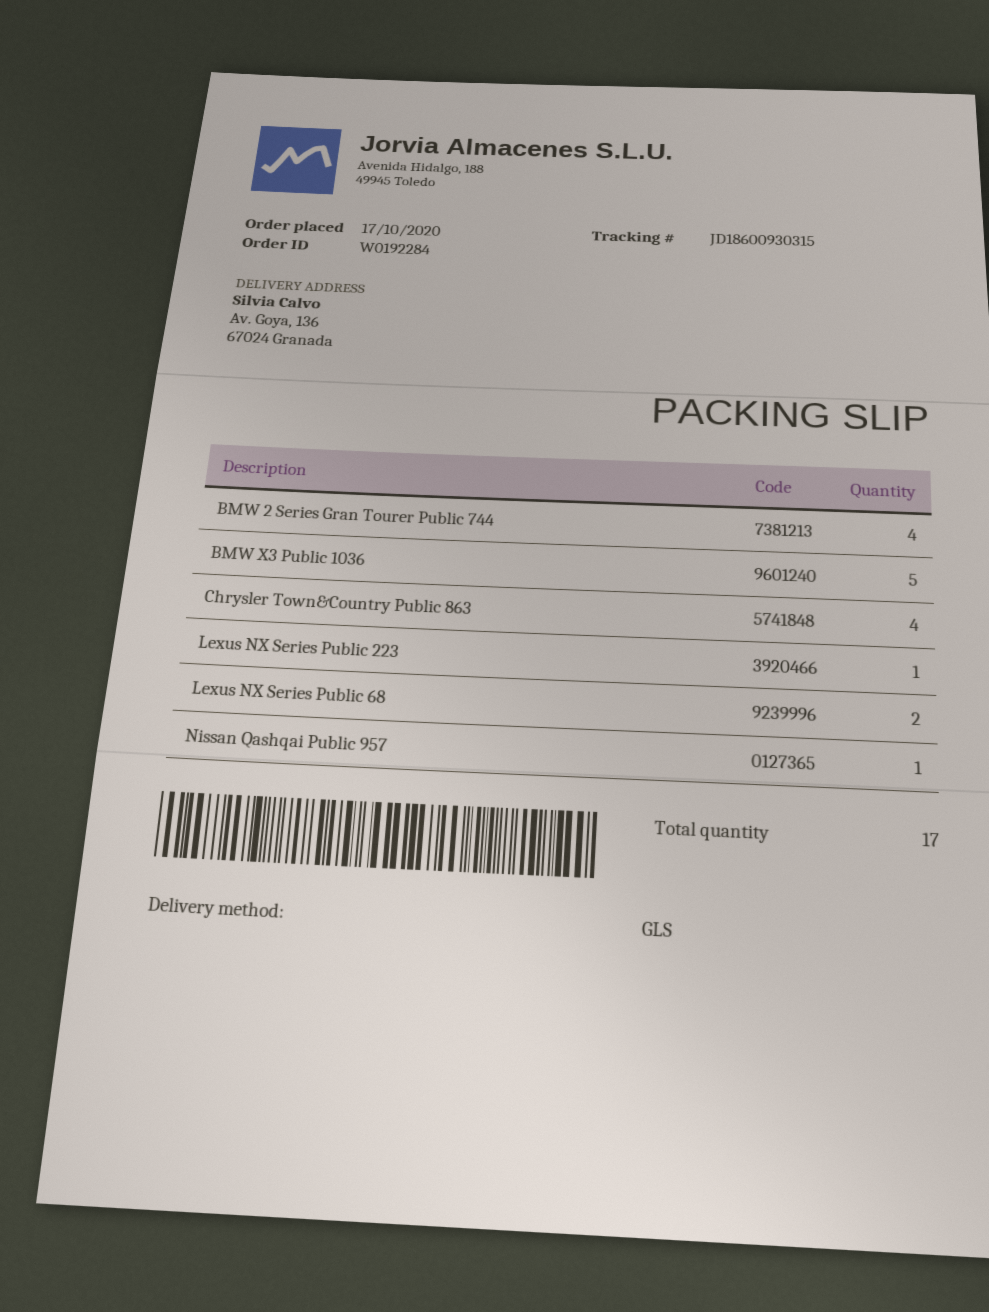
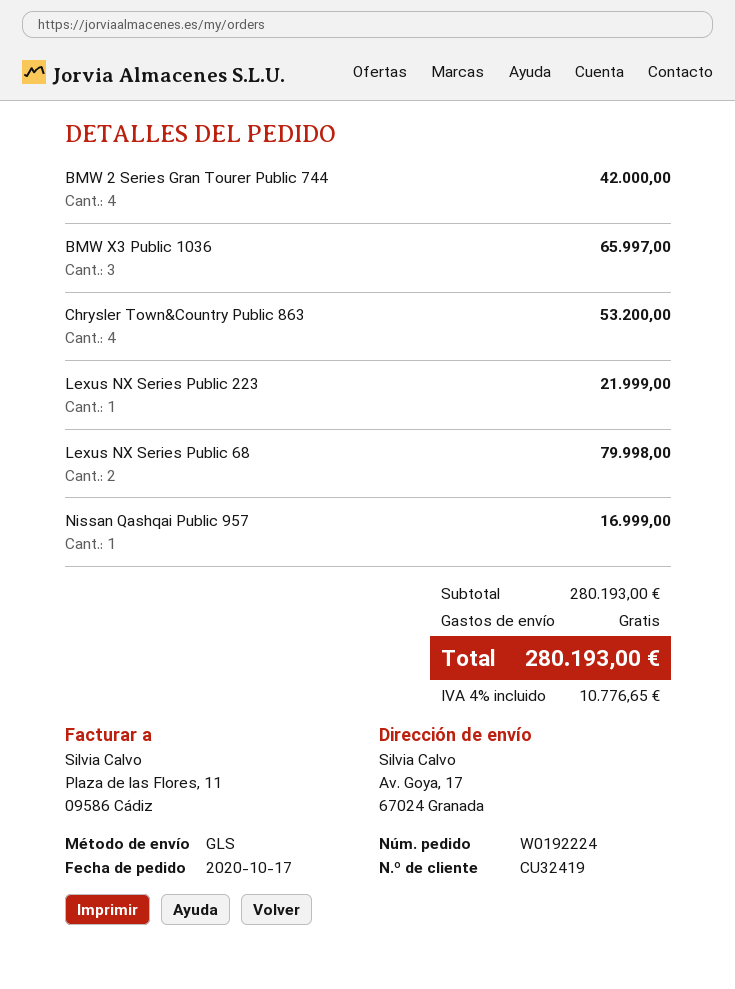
order number: W0192284 -> W0192224
ship to: Av. Goya, 136, 67024 Granada -> Av. Goya, 17, 67024 Granada
BMW X3 Public 1036: 5 -> 3

